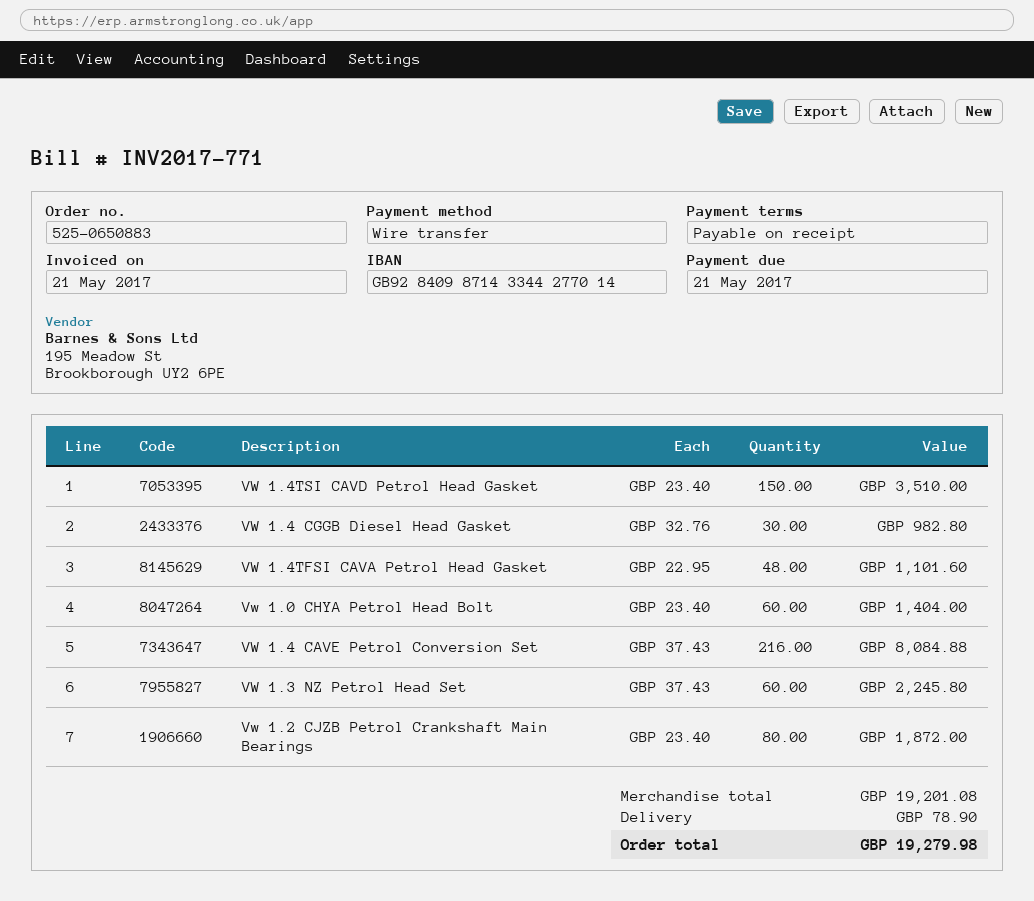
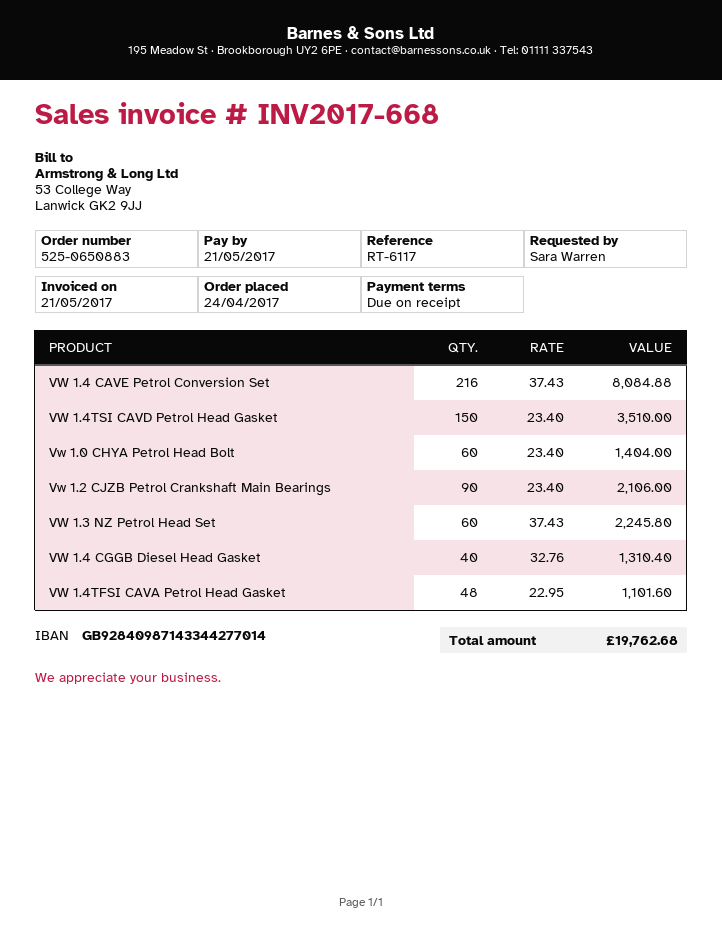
invoice number: INV2017-771 -> INV2017-668
VW 1.4 CGGB Diesel Head Gasket: 30 x 32.76 = 982.80 -> 40 x 32.76 = 1310.40
Vw 1.2 CJZB Petrol Crankshaft Main Bearings: 80 x 23.40 = 1872.00 -> 90 x 23.40 = 2106.00
shipping: 78.90 -> none
total: 19279.98 -> 19762.68

